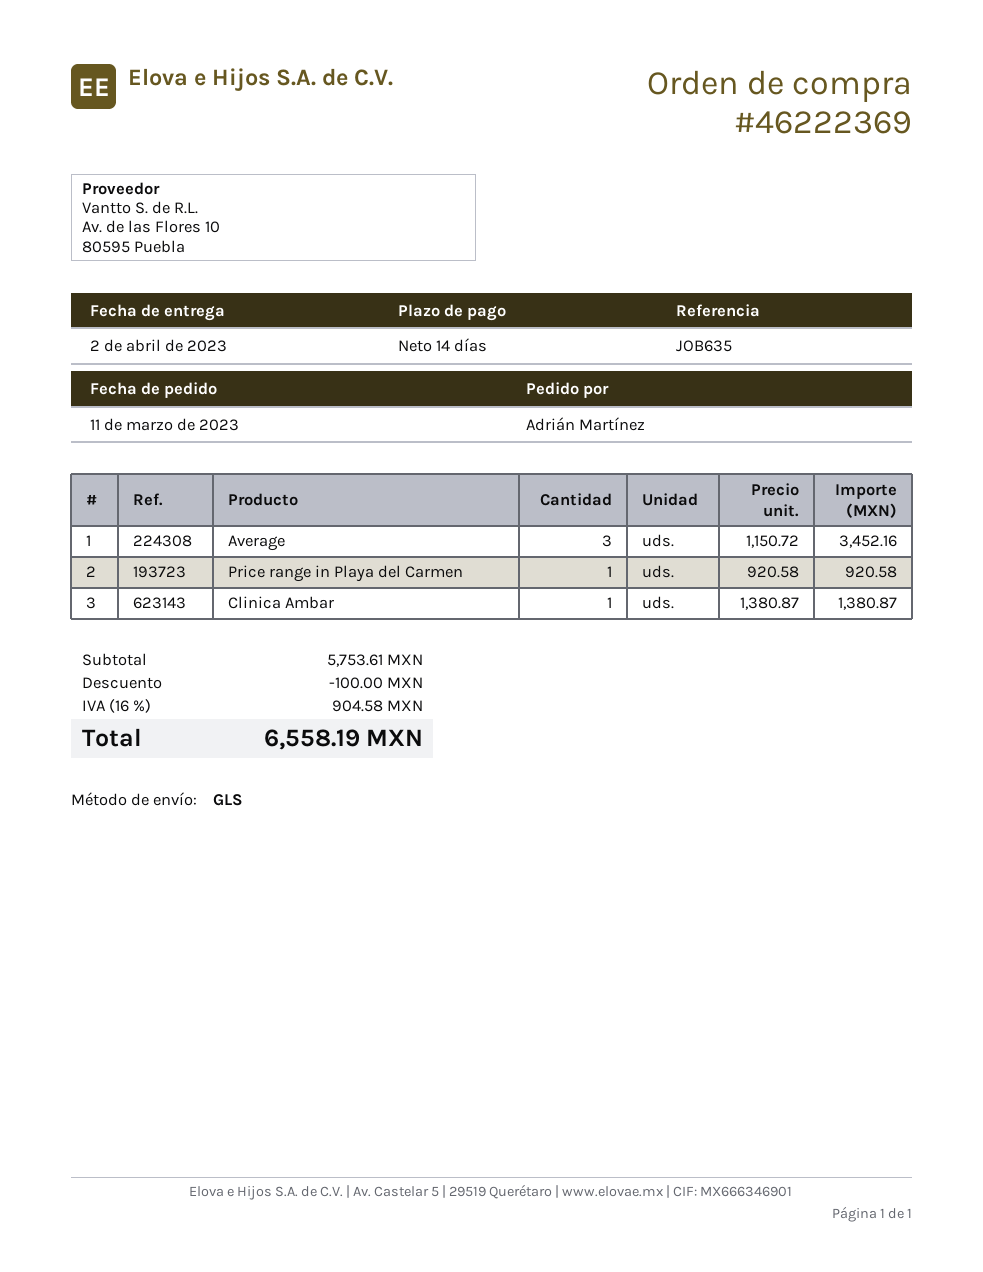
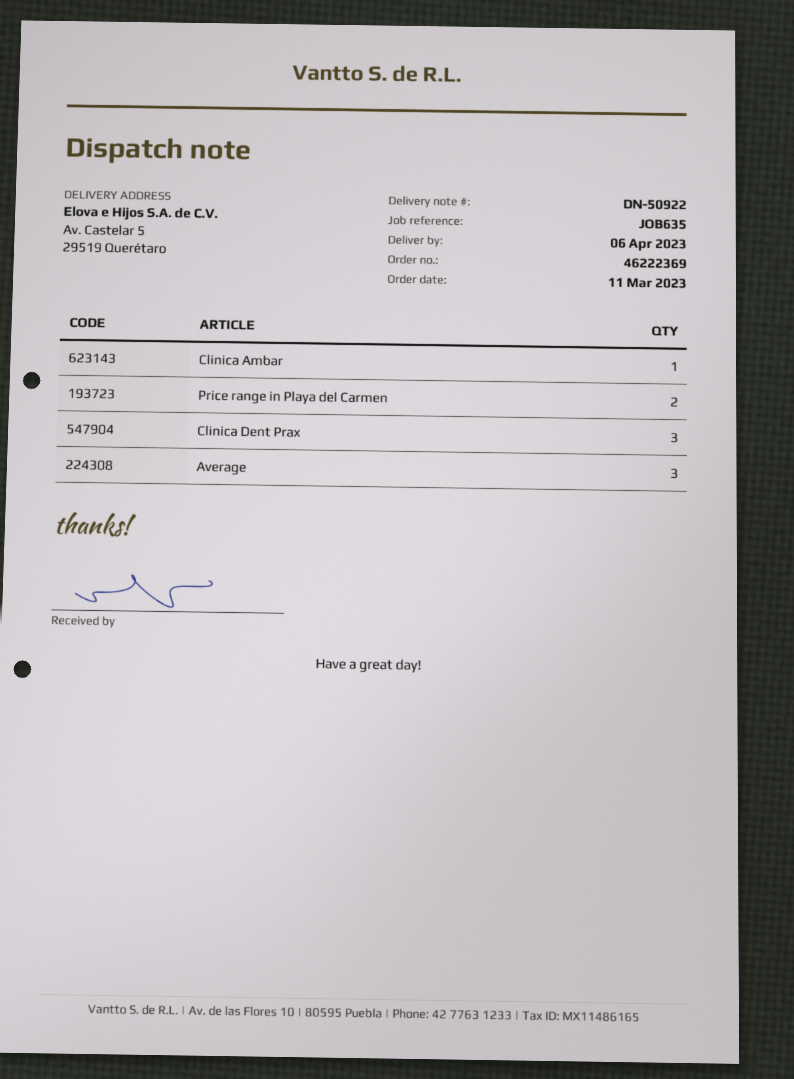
delivery date: 2023-04-02 -> 2023-04-06
Price range in Playa del Carmen: 1 -> 2
Clinica Dent Prax: none -> 3

